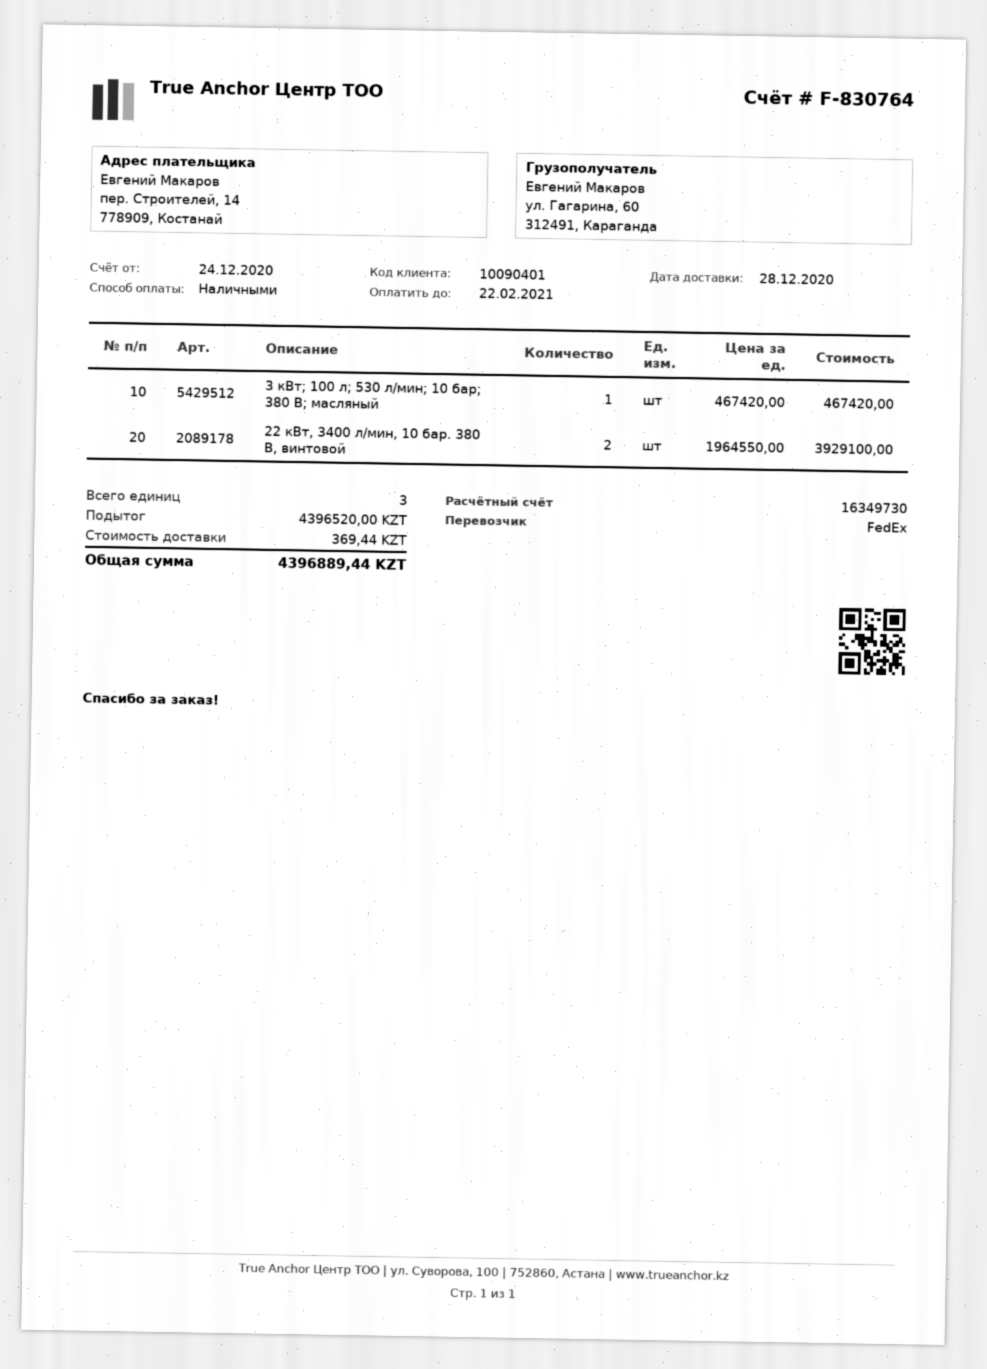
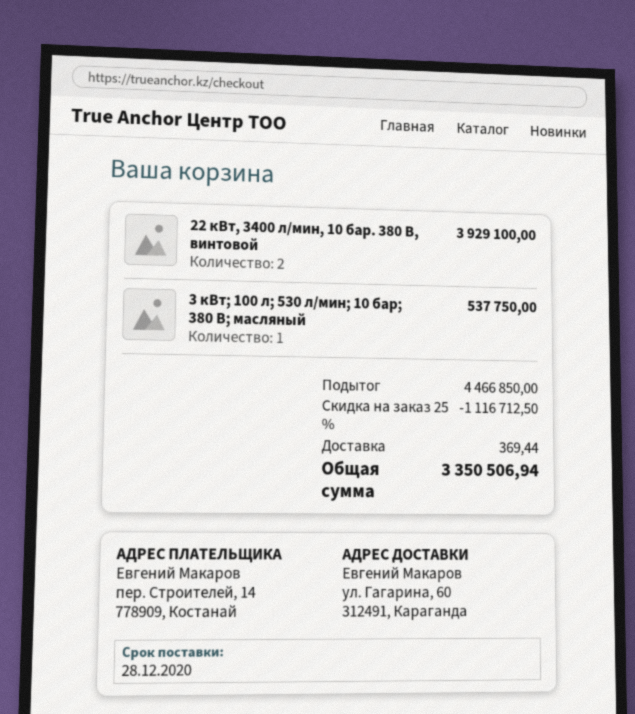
3 кВт; 100 л; 530 л/мин; 10 бар; 380 В; масляный: 1 for 467420.00 -> 1 for 537750.00
subtotal: 4396520.00 -> 4466850.00
discount: none -> 25% = 1116712.50
total: 4396889.44 -> 3350506.94

